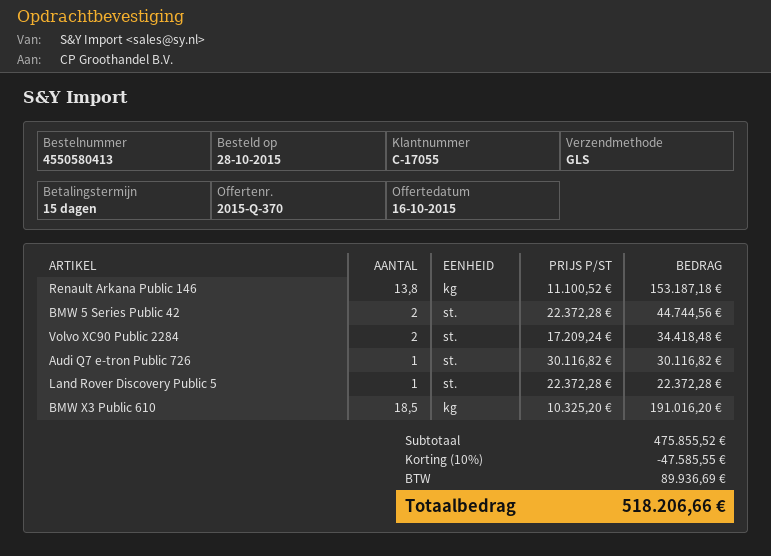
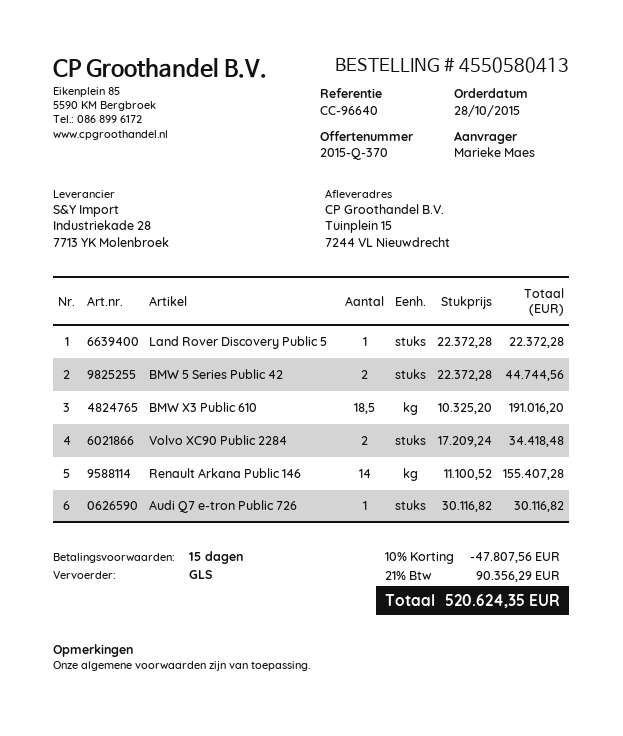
Renault Arkana Public 146: 13.8 x 11100.52 = 153187.18 -> 14 x 11100.52 = 155407.28
discount: 10% = 47585.55 -> 10% = 47807.56
tax: 89936.69 -> 90356.29
total: 518206.66 -> 520624.35

